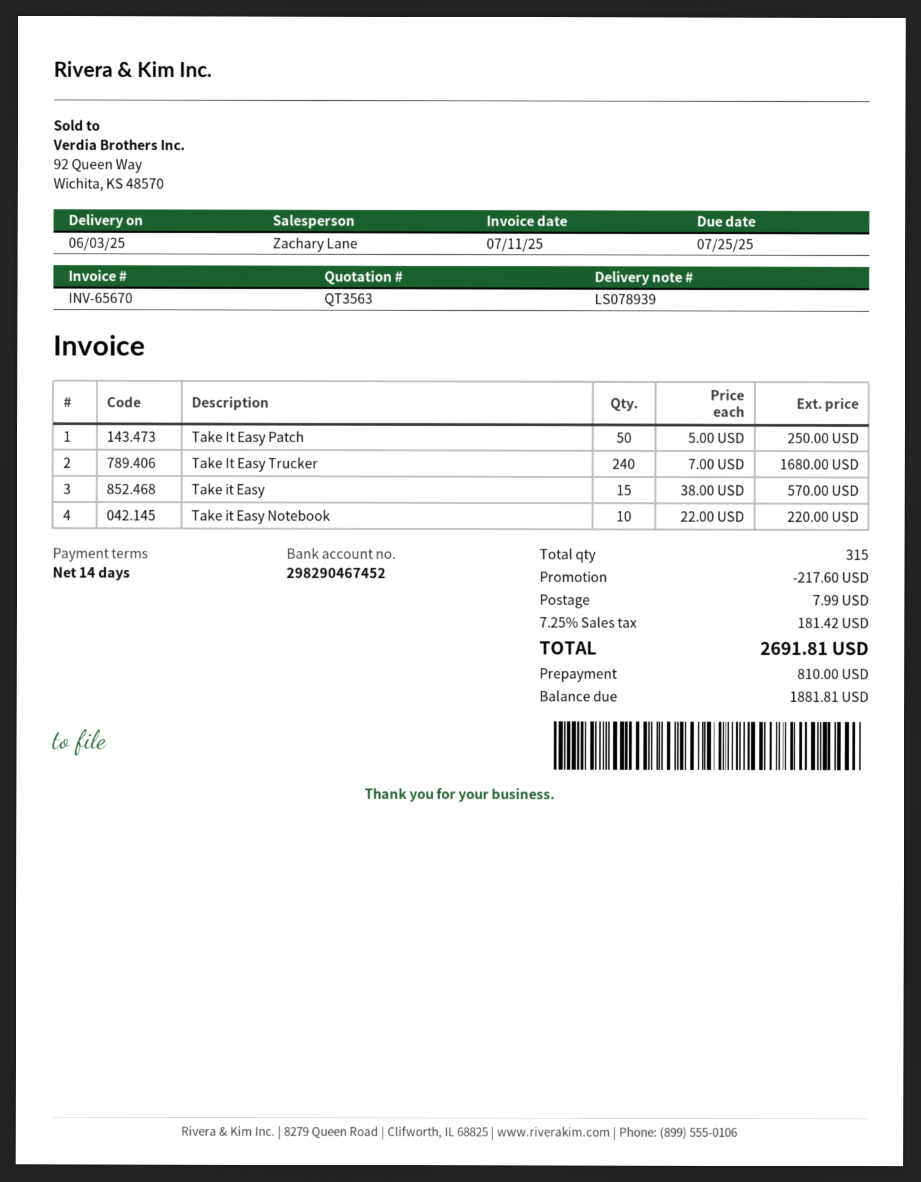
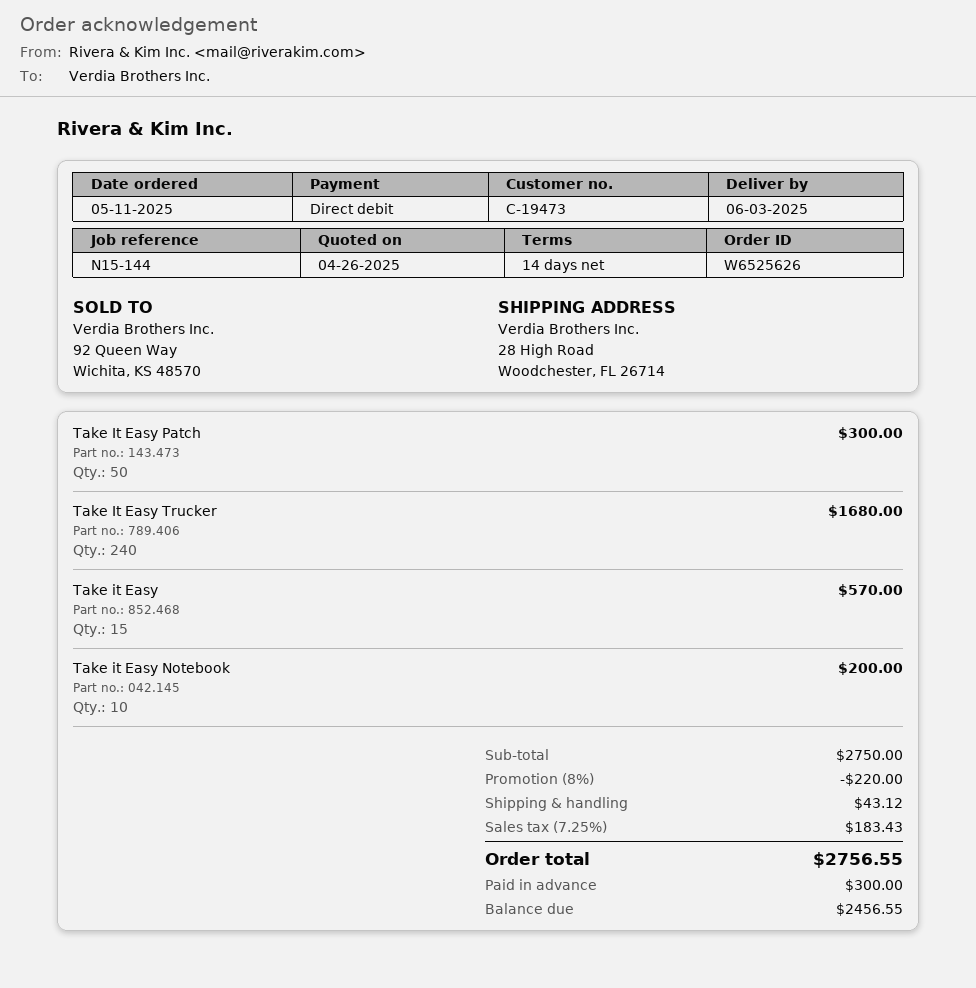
Take It Easy Patch: 50 for 250.00 -> 50 for 300.00
Take it Easy Notebook: 10 for 220.00 -> 10 for 200.00
discount: 217.60 -> 220.00
shipping: 7.99 -> 43.12
tax: 7.25% = 181.42 -> 7.25% = 183.43
total: 2691.81 -> 2756.55
deposit: 810.00 -> 300.00
balance: 1881.81 -> 2456.55

